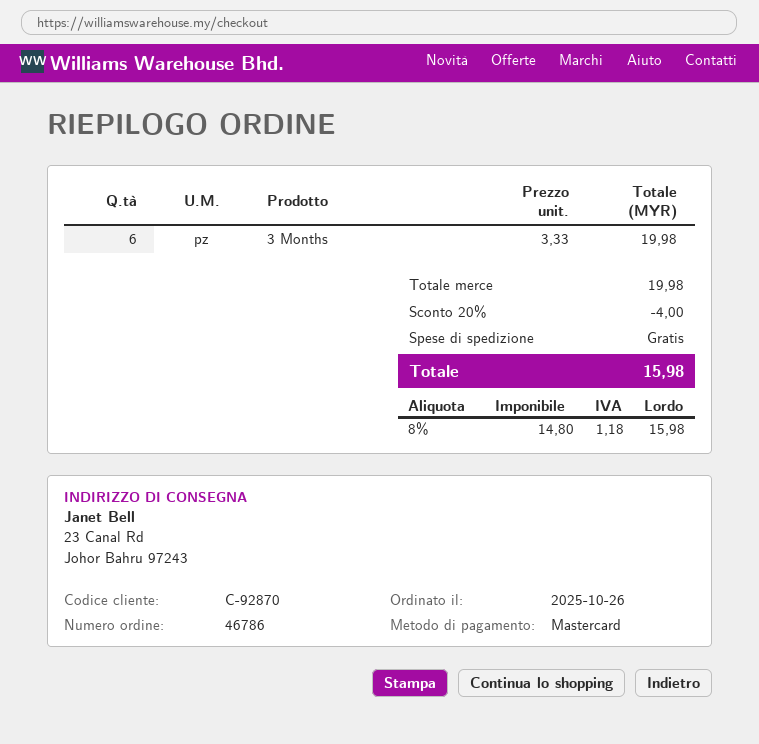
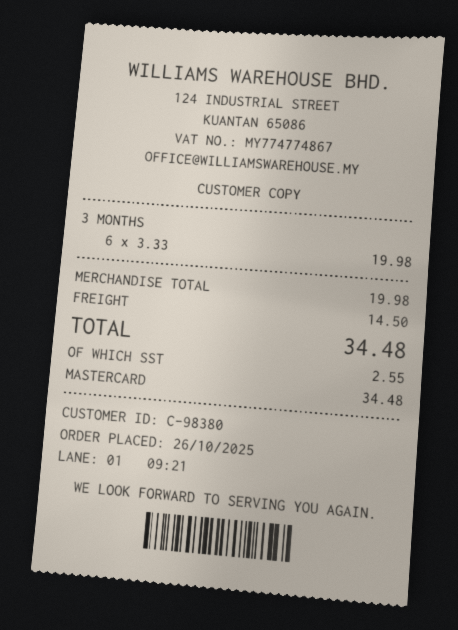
customer number: C-92870 -> C-98380
discount: 20% = 4.00 -> none
shipping: 0.00 -> 14.50
tax: 1.18 -> 2.55
total: 15.98 -> 34.48

